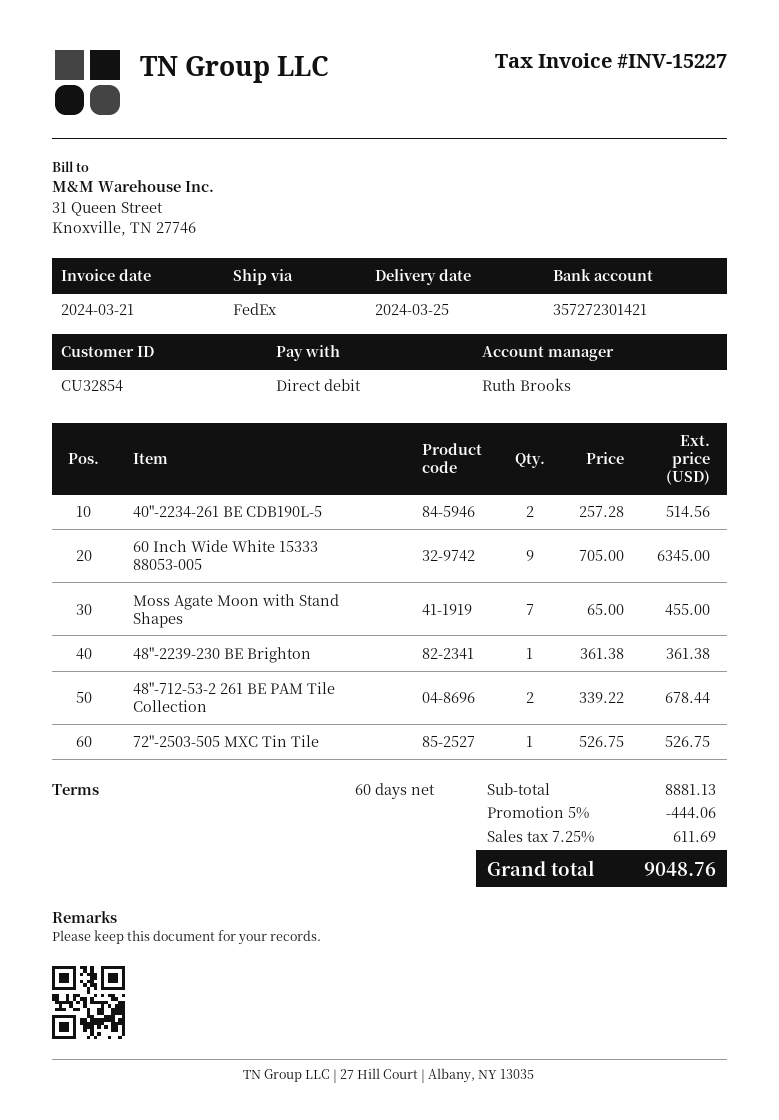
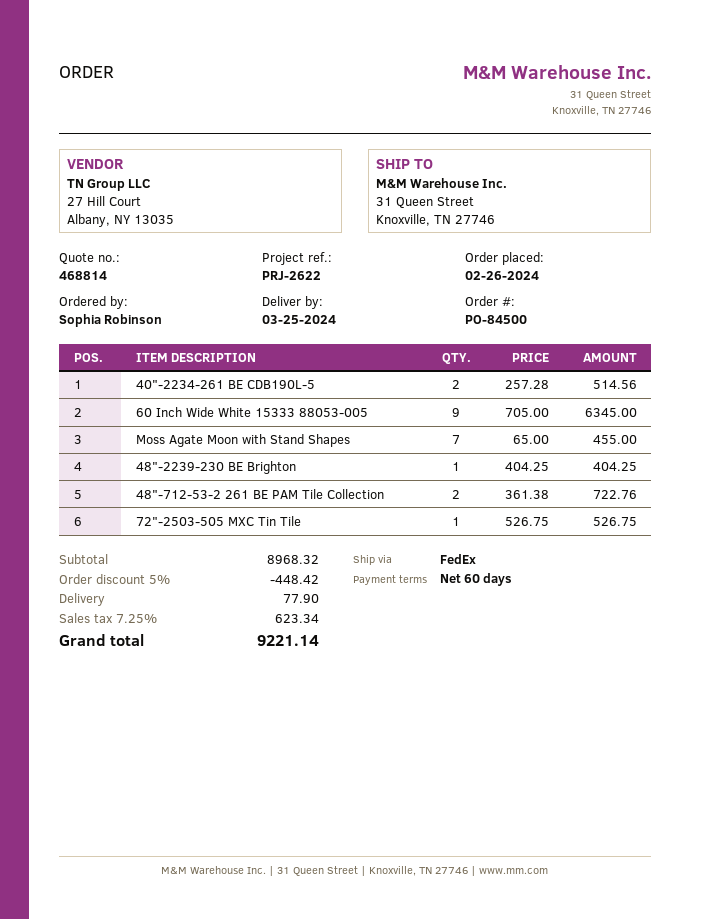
48"-2239-230 BE Brighton: 1 x 361.38 = 361.38 -> 1 x 404.25 = 404.25
48"-712-53-2 261 BE PAM Tile Collection: 2 x 339.22 = 678.44 -> 2 x 361.38 = 722.76
subtotal: 8881.13 -> 8968.32
discount: 5% = 444.06 -> 5% = 448.42
shipping: none -> 77.90
tax: 7.25% = 611.69 -> 7.25% = 623.34
total: 9048.76 -> 9221.14

